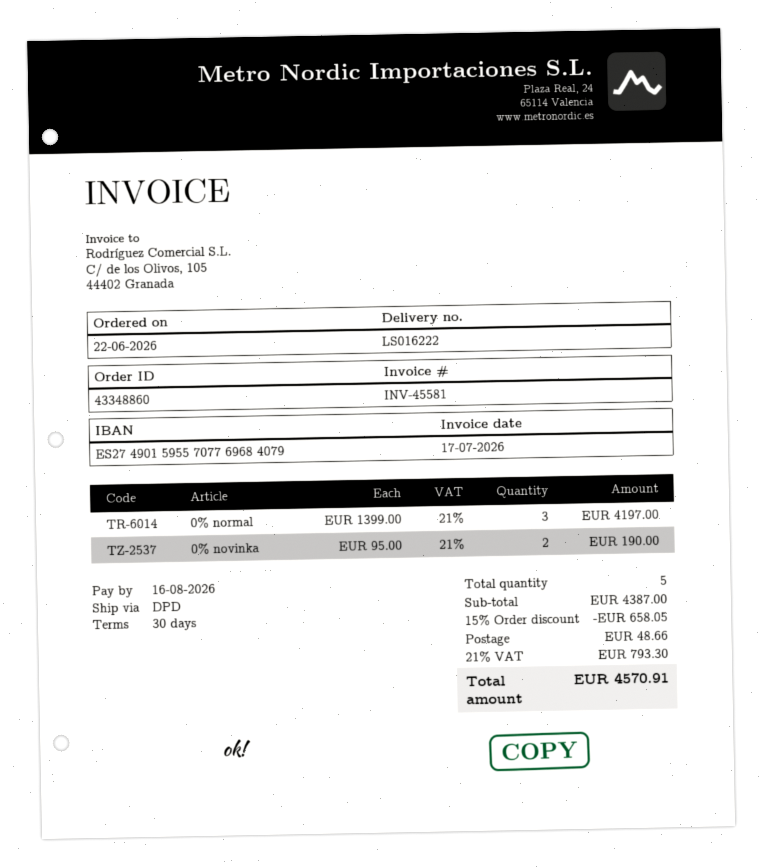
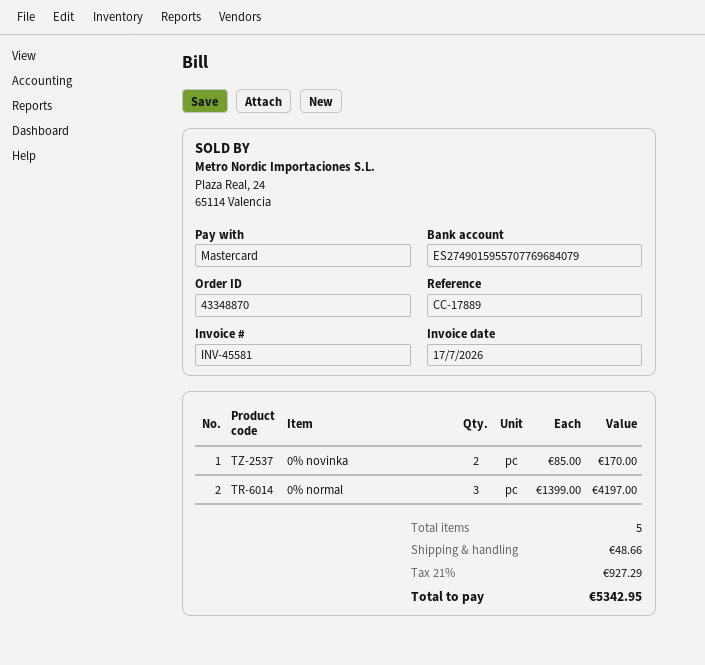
order number: 43348860 -> 43348870
0% novinka: 2 x 95.00 = 190.00 -> 2 x 85.00 = 170.00
discount: 15% = 658.05 -> none
tax: 21% = 793.30 -> 21% = 927.29
total: 4570.91 -> 5342.95

